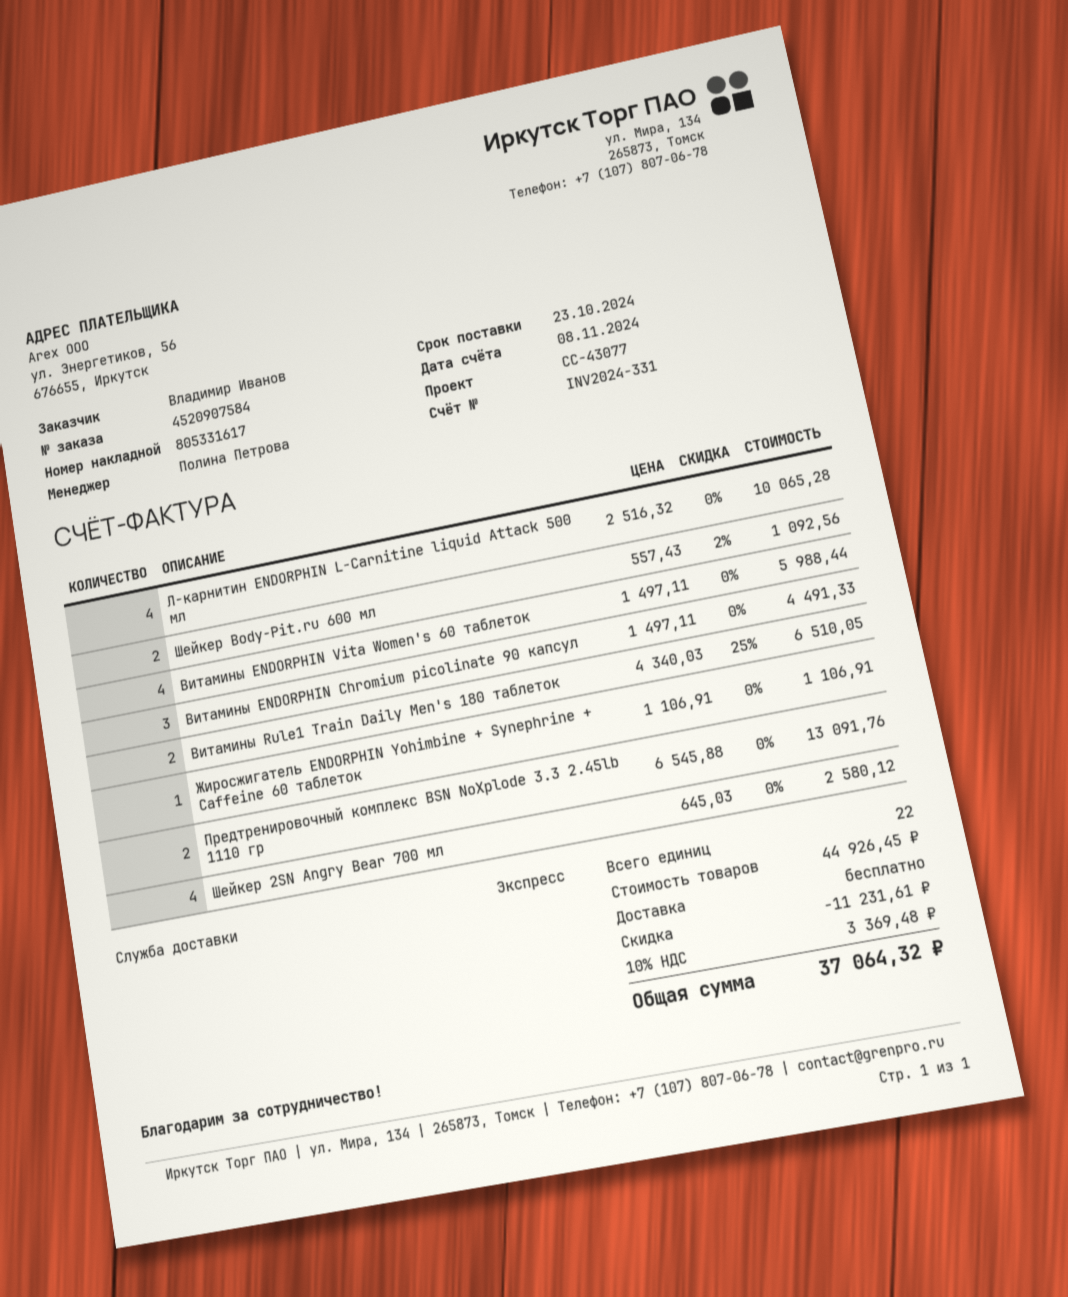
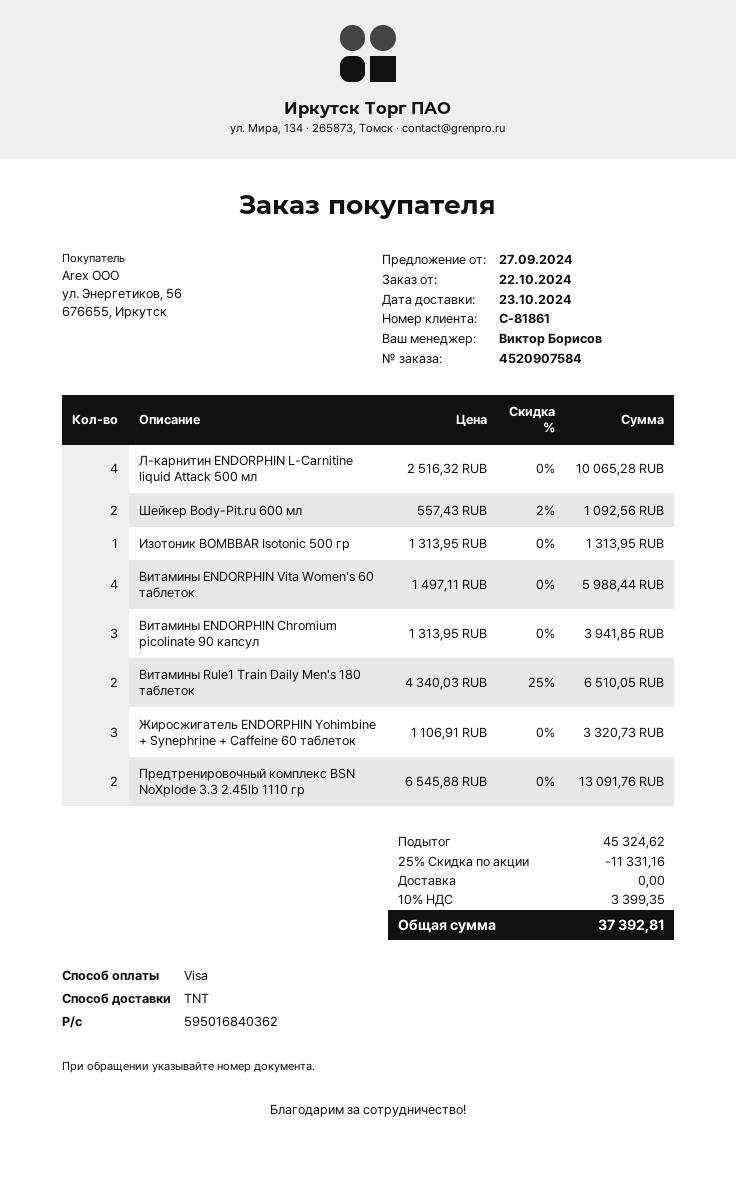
sales rep: Полина Петрова -> Виктор Борисов
shipping method: express -> TNT
Витамины ENDORPHIN Chromium picolinate 90 капcул: 3 x 1497.11 = 4491.33 -> 3 x 1313.95 = 3941.85
Жиросжигатель ENDORPHIN Yohimbine + Synephrine + Caffeine 60 таблеток: 1 x 1106.91 = 1106.91 -> 3 x 1106.91 = 3320.73
Шейкер 2SN Angry Bear 700 мл: 4 x 645.03 = 2580.12 -> none
Изотоник BOMBBAR Isotonic 500 гр: none -> 1 x 1313.95 = 1313.95
subtotal: 44926.45 -> 45324.62
discount: 11231.61 -> 11331.16
tax: 10% = 3369.48 -> 10% = 3399.35
total: 37064.32 -> 37392.81

